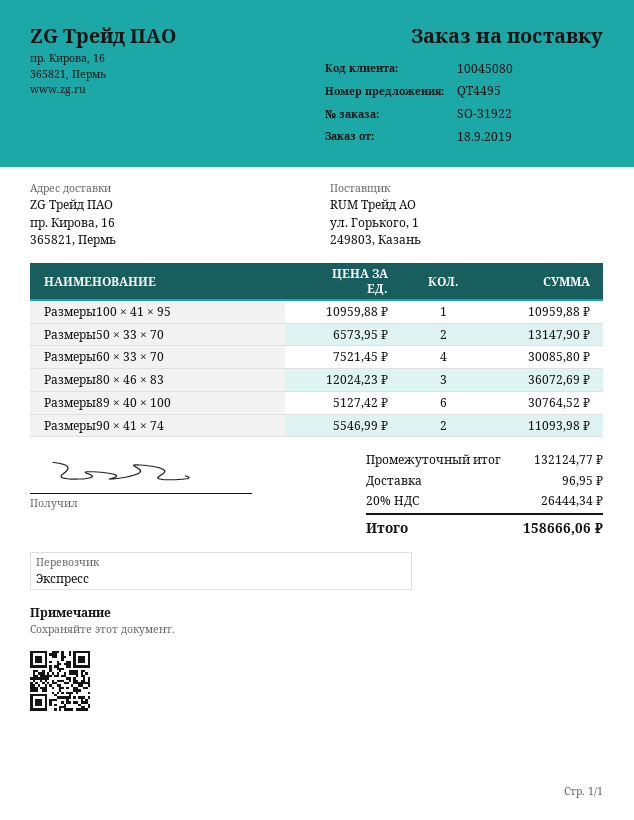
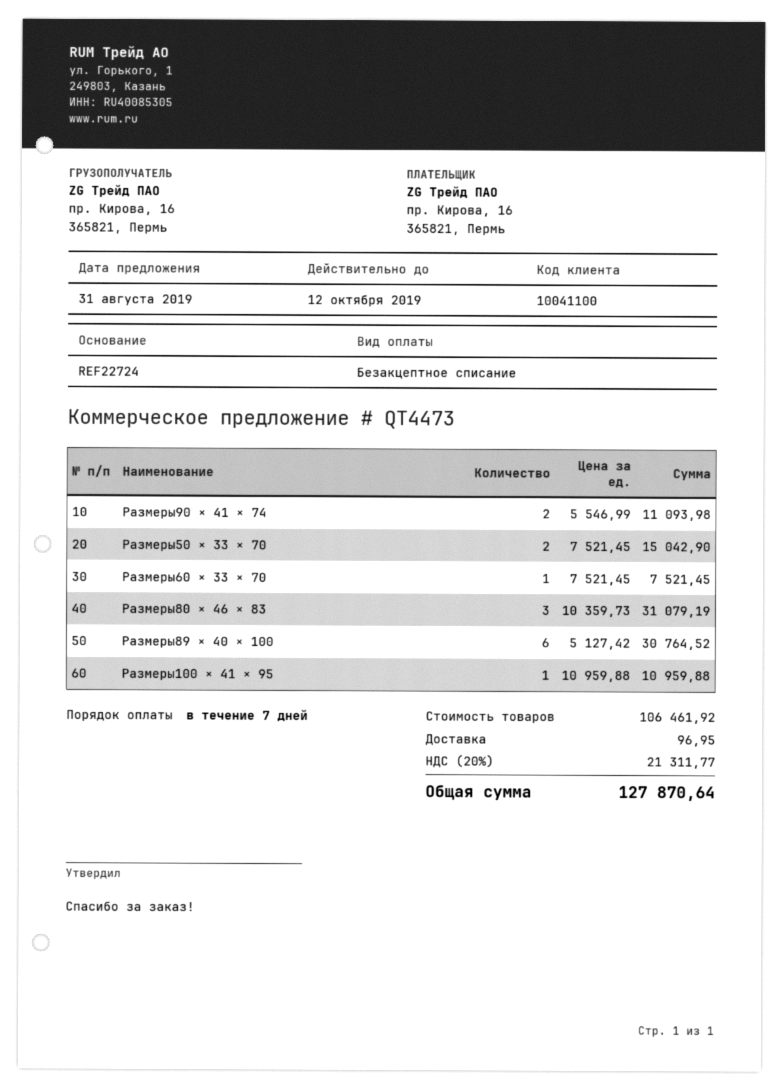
quote number: QT4495 -> QT4473
customer number: 10045080 -> 10041100
Размеры50 × 33 × 70: 2 x 6573.95 = 13147.90 -> 2 x 7521.45 = 15042.90
Размеры60 × 33 × 70: 4 x 7521.45 = 30085.80 -> 1 x 7521.45 = 7521.45
Размеры80 × 46 × 83: 3 x 12024.23 = 36072.69 -> 3 x 10359.73 = 31079.19
subtotal: 132124.77 -> 106461.92
tax: 20% = 26444.34 -> 20% = 21311.77
total: 158666.06 -> 127870.64

